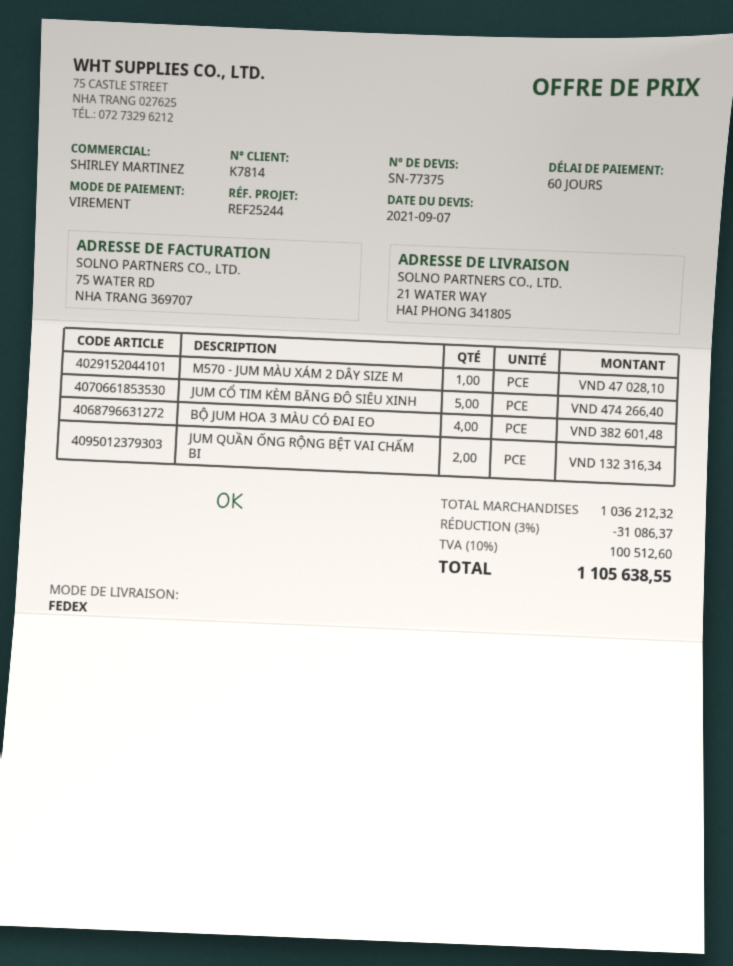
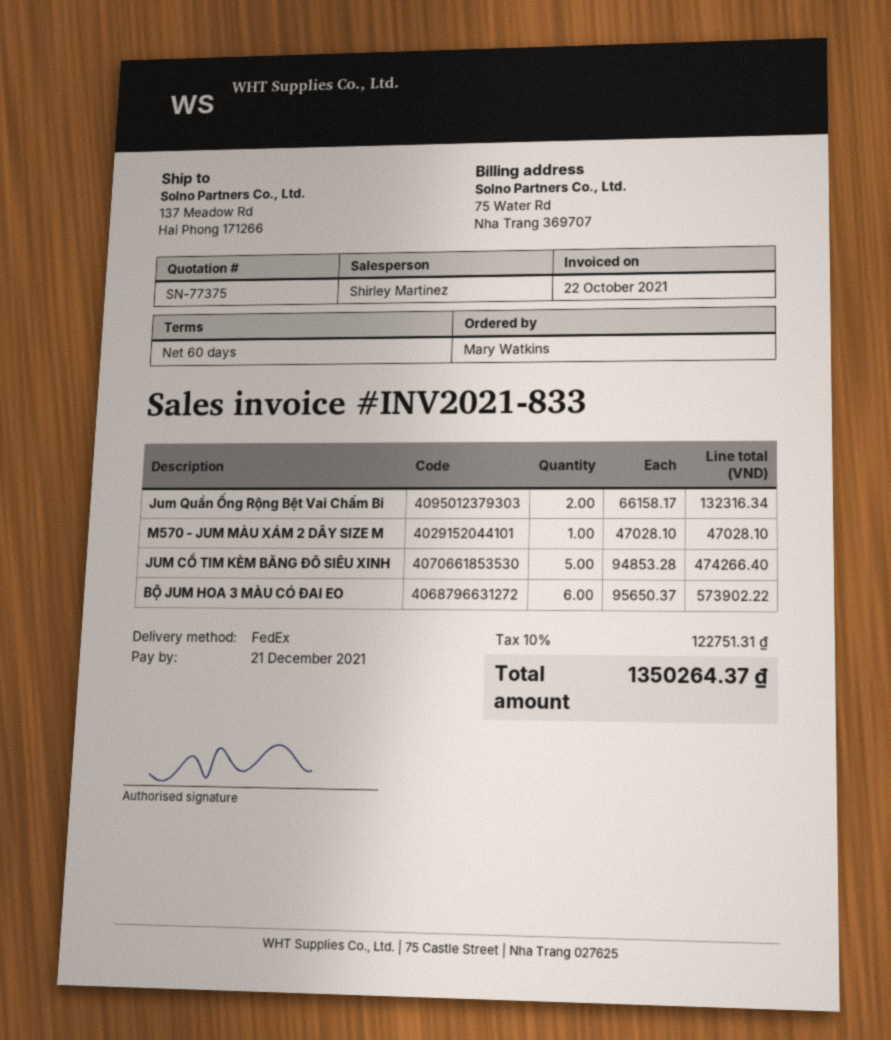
ship to: 21 WATER WAY, HAI PHONG 341805 -> 137 Meadow Rd, Hai Phong 171266
BỘ JUM HOA 3 MÀU CÓ ĐAI EO: 4 for 382601.48 -> 6 for 573902.22
discount: 3% = 31086.37 -> none
tax: 10% = 100512.60 -> 10% = 122751.31
total: 1105638.55 -> 1350264.37

